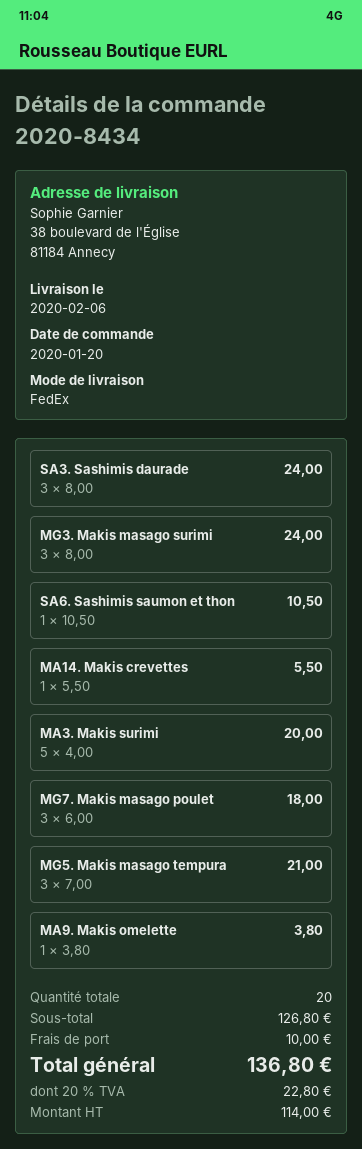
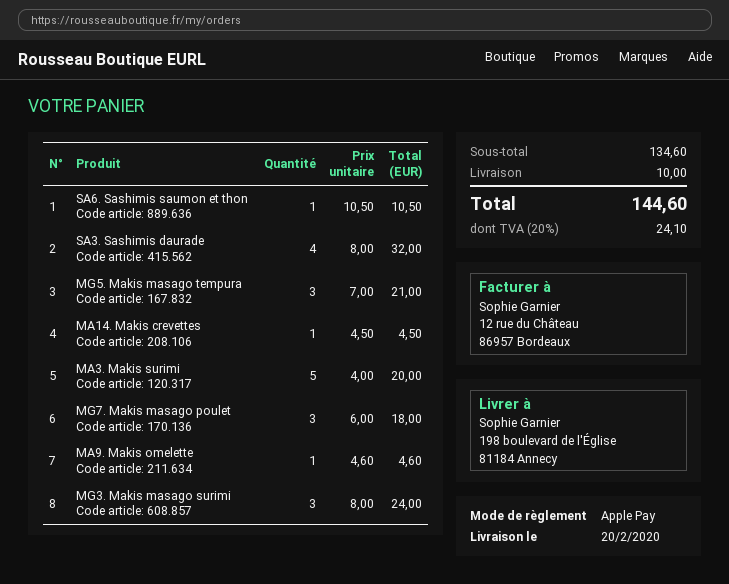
delivery date: 2020-02-06 -> 2020-02-20
ship to: 38 boulevard de l'Église, 81184 Annecy -> 198 boulevard de l'Église, 81184 Annecy
SA3. Sashimis daurade: 3 x 8.00 = 24.00 -> 4 x 8.00 = 32.00
MA14. Makis crevettes: 1 x 5.50 = 5.50 -> 1 x 4.50 = 4.50
MA9. Makis omelette: 1 x 3.80 = 3.80 -> 1 x 4.60 = 4.60
subtotal: 126.80 -> 134.60
tax: 20% = 22.80 -> 20% = 24.10
total: 136.80 -> 144.60

